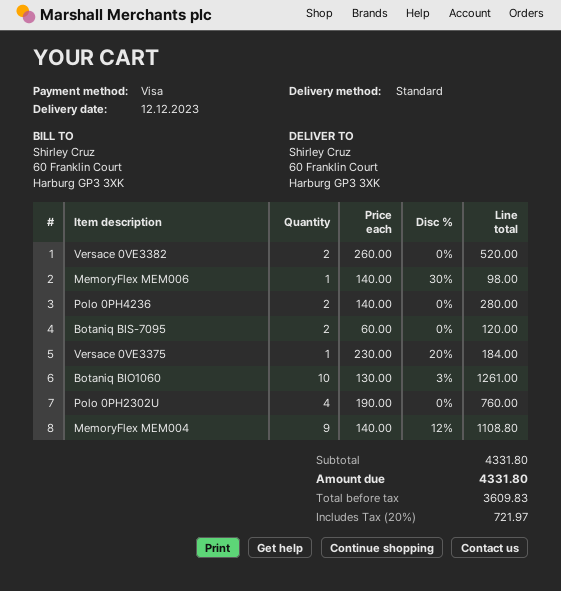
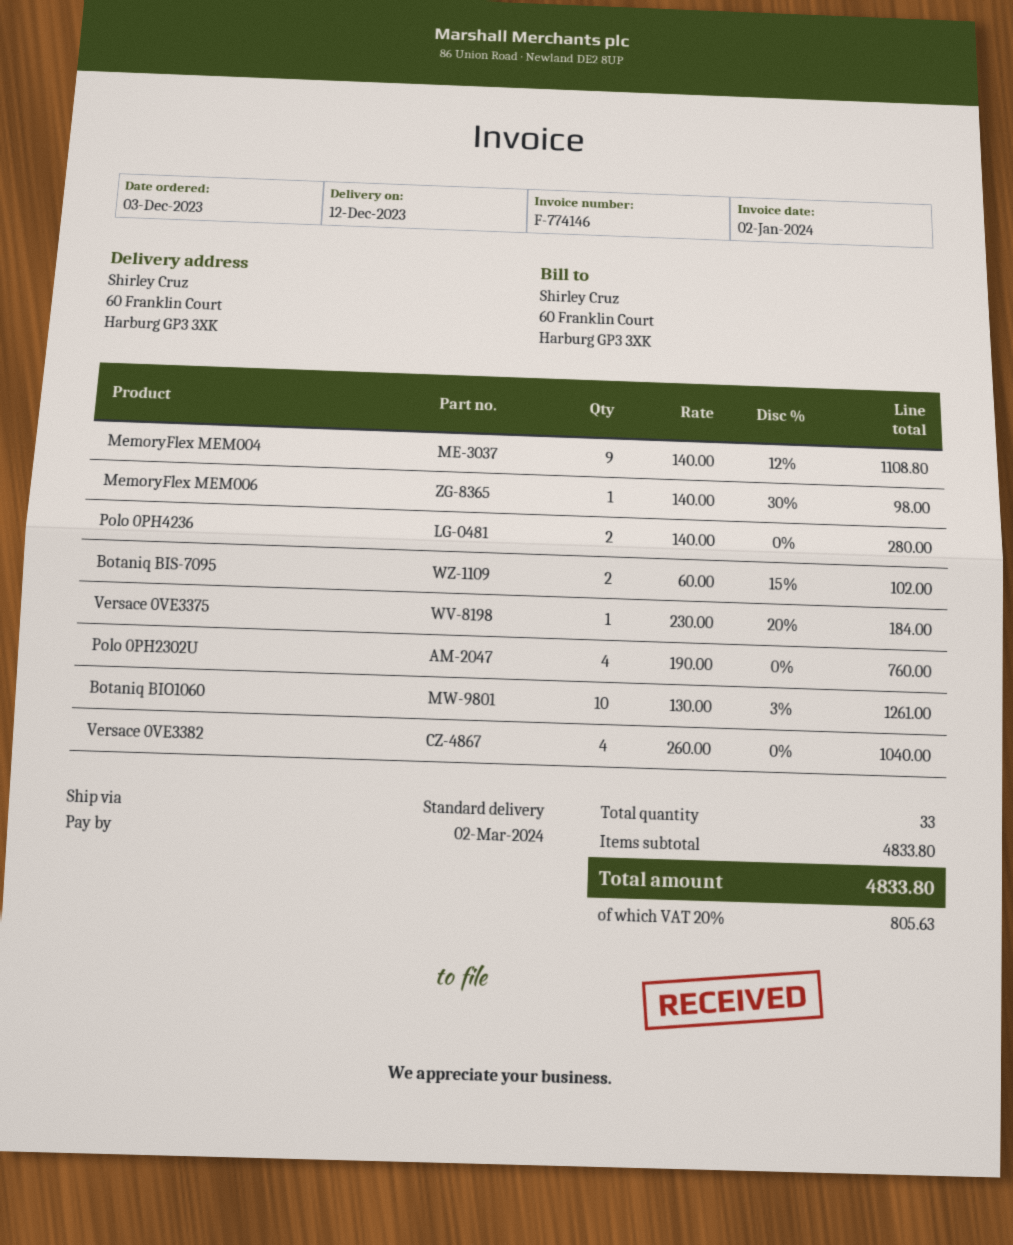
Versace 0VE3382: 2 x 260.00 = 520.00 -> 4 x 260.00 = 1040.00
Botaniq BIS-7095: 2 x 60.00 = 120.00 -> 2 x 60.00 - 15% = 102.00
subtotal: 4331.80 -> 4833.80
tax: 20% = 721.97 -> 20% = 805.63
total: 4331.80 -> 4833.80

